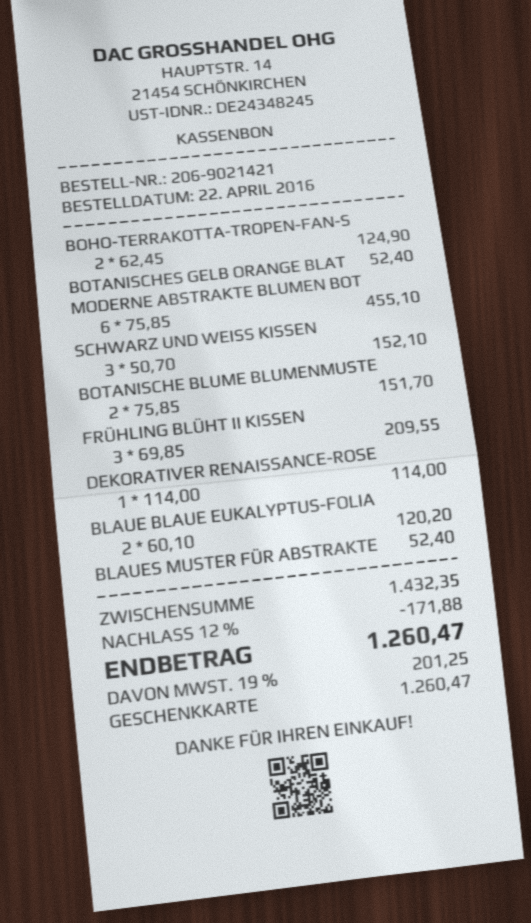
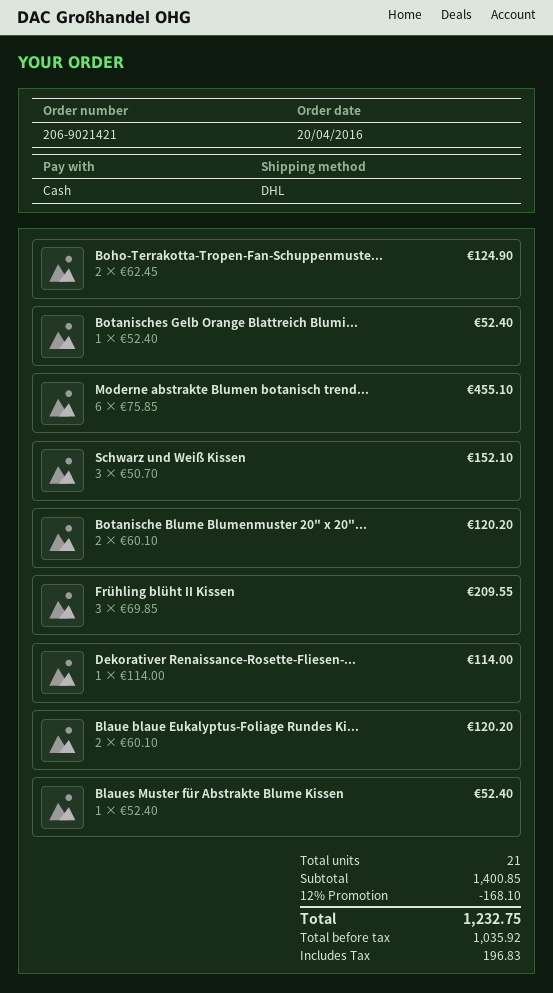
order date: 2016-04-22 -> 2016-04-20
payment method: gift card -> cash
BOTANISCHE BLUME BLUMENMUSTE: 2 x 75.85 = 151.70 -> 2 x 60.10 = 120.20
subtotal: 1432.35 -> 1400.85
discount: 12% = 171.88 -> 12% = 168.10
tax: 201.25 -> 196.83
total: 1260.47 -> 1232.75

